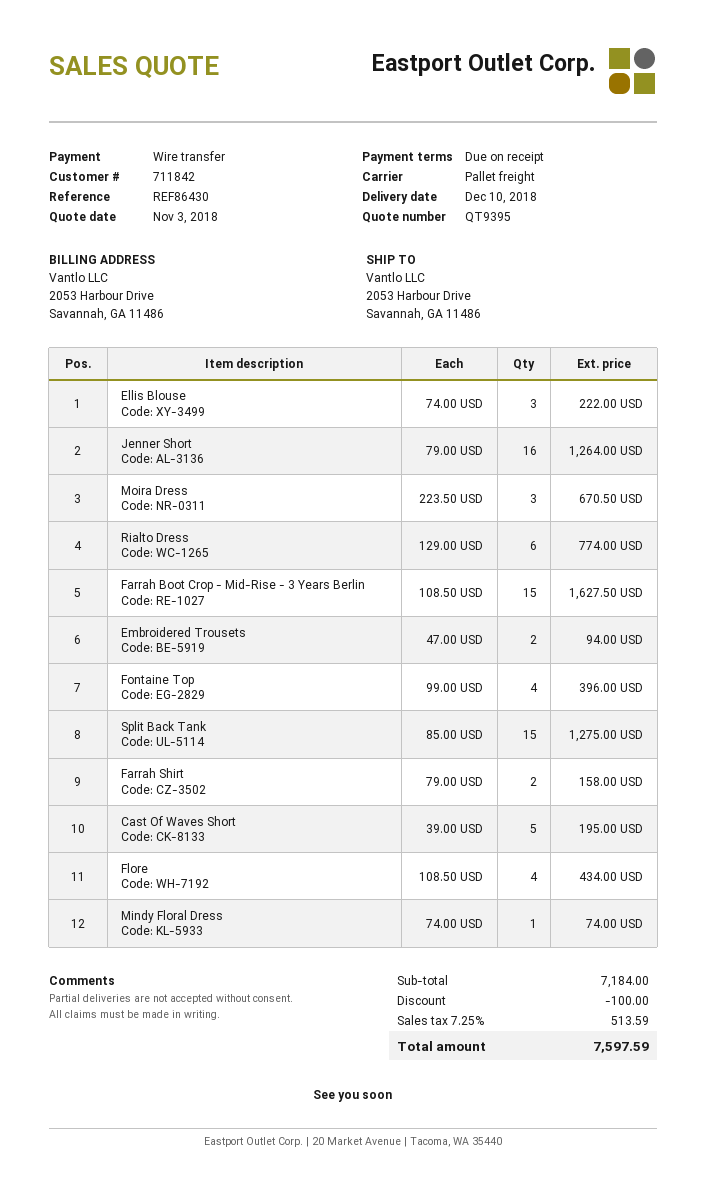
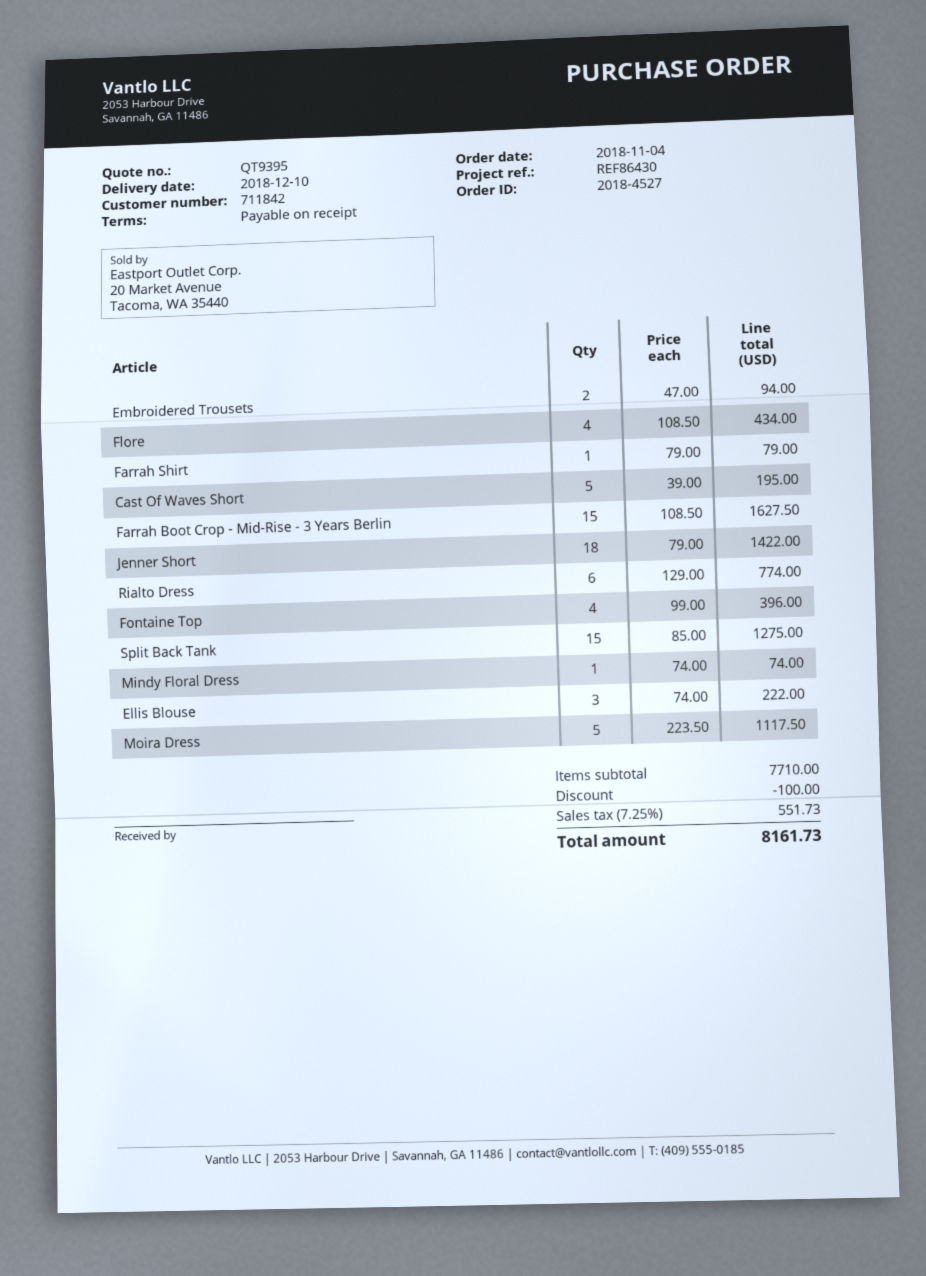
Jenner Short: 16 x 79.00 = 1264.00 -> 18 x 79.00 = 1422.00
Moira Dress: 3 x 223.50 = 670.50 -> 5 x 223.50 = 1117.50
Farrah Shirt: 2 x 79.00 = 158.00 -> 1 x 79.00 = 79.00
subtotal: 7184.00 -> 7710.00
tax: 7.25% = 513.59 -> 7.25% = 551.73
total: 7597.59 -> 8161.73

